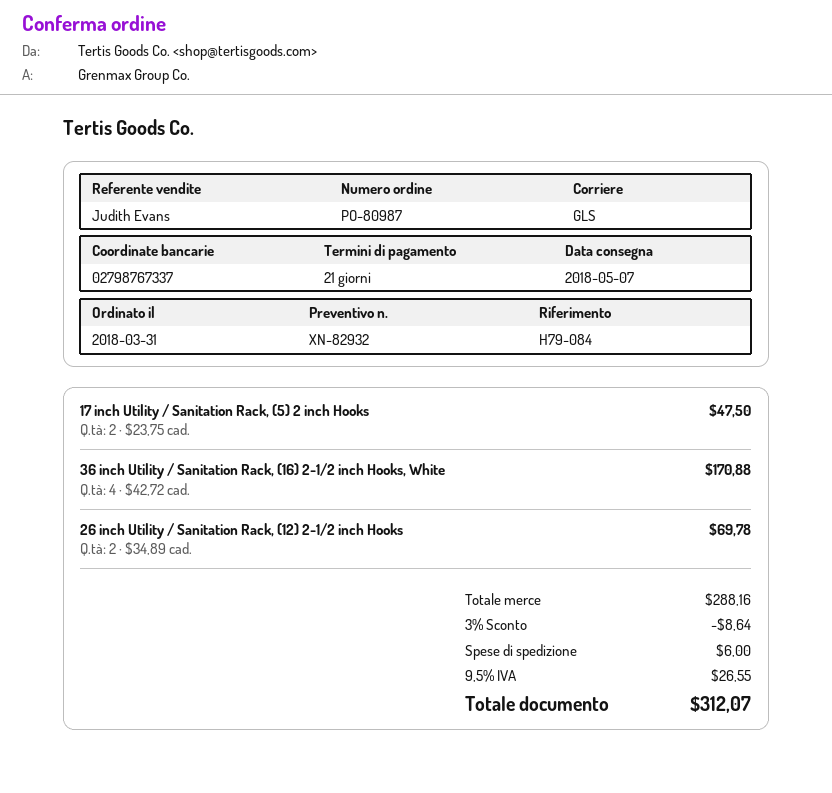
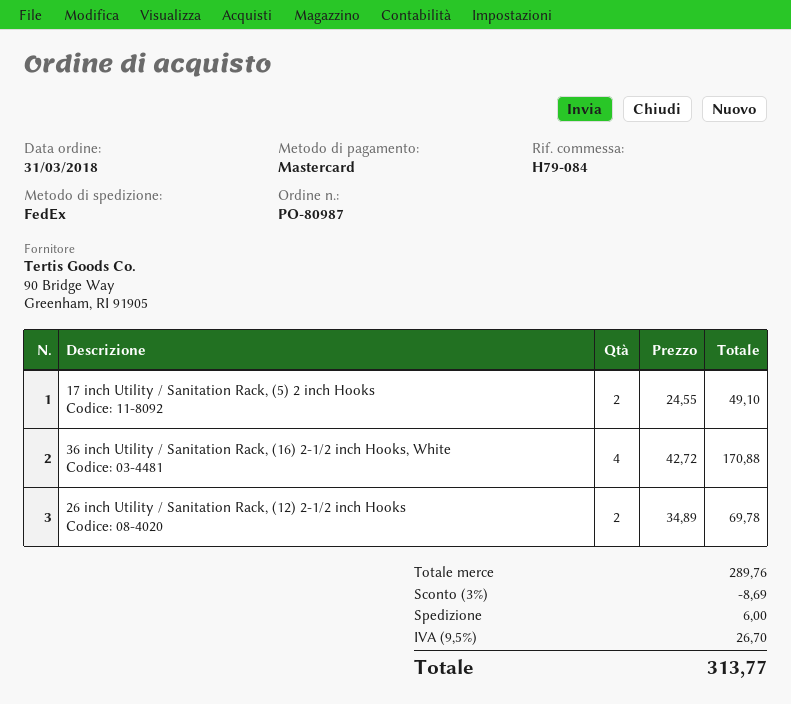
shipping method: GLS -> FedEx
17 inch Utility / Sanitation Rack, (5) 2 inch Hooks: 2 x 23.75 = 47.50 -> 2 x 24.55 = 49.10
subtotal: 288.16 -> 289.76
discount: 3% = 8.64 -> 3% = 8.69
tax: 9.5% = 26.55 -> 9.5% = 26.70
total: 312.07 -> 313.77

